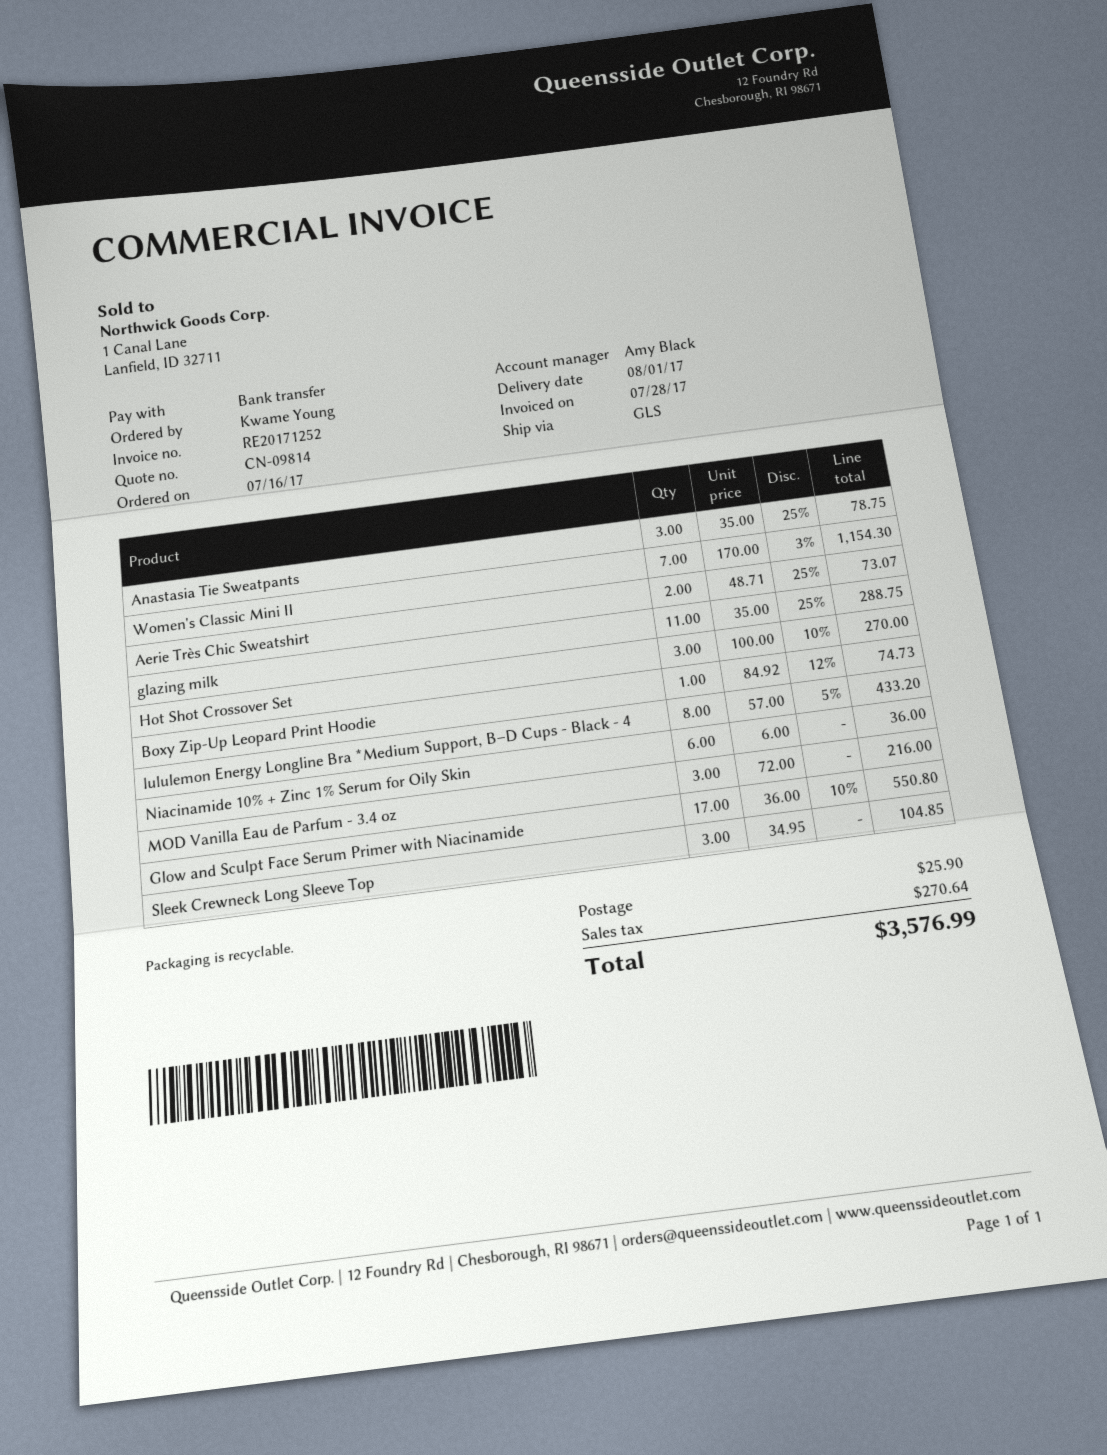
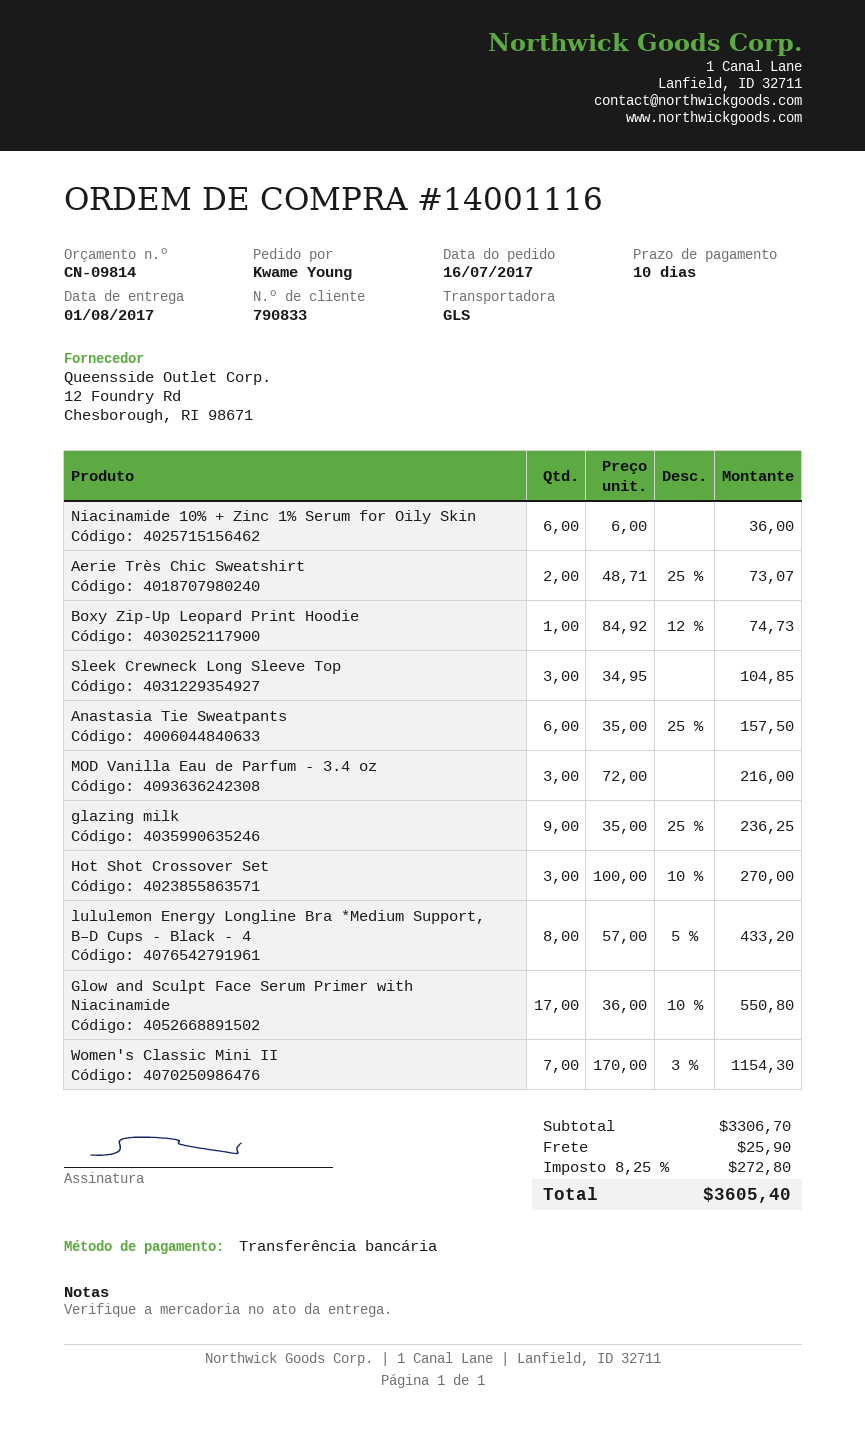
Anastasia Tie Sweatpants: 3 x 35.00 - 25% = 78.75 -> 6 x 35.00 - 25% = 157.50
glazing milk: 11 x 35.00 - 25% = 288.75 -> 9 x 35.00 - 25% = 236.25
tax: 270.64 -> 272.80
total: 3576.99 -> 3605.40

